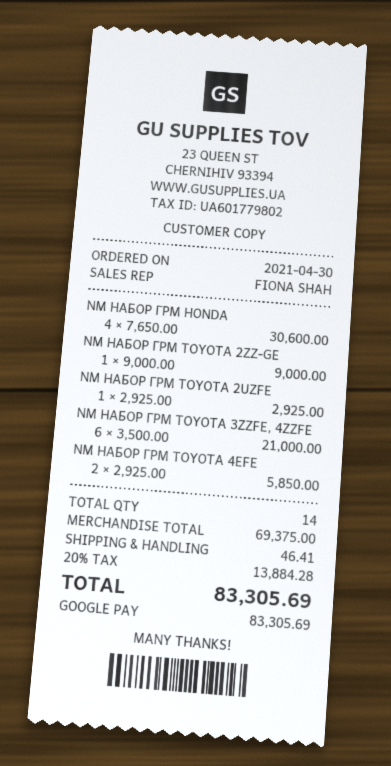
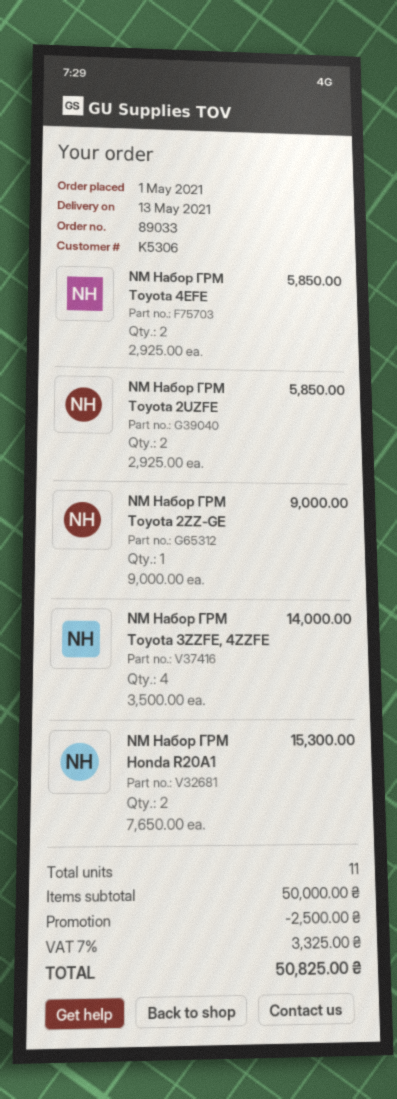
order date: 2021-04-30 -> 2021-05-01
NM НАБОР ГРМ HONDA: 4 x 7650.00 = 30600.00 -> 2 x 7650.00 = 15300.00
NM НАБОР ГРМ TOYOTA 2UZFE: 1 x 2925.00 = 2925.00 -> 2 x 2925.00 = 5850.00
NM НАБОР ГРМ TOYOTA 3ZZFE, 4ZZFE: 6 x 3500.00 = 21000.00 -> 4 x 3500.00 = 14000.00
total quantity: 14 -> 11
subtotal: 69375.00 -> 50000.00
discount: none -> 2500.00
shipping: 46.41 -> none
tax: 20% = 13884.28 -> 7% = 3325.00
total: 83305.69 -> 50825.00

